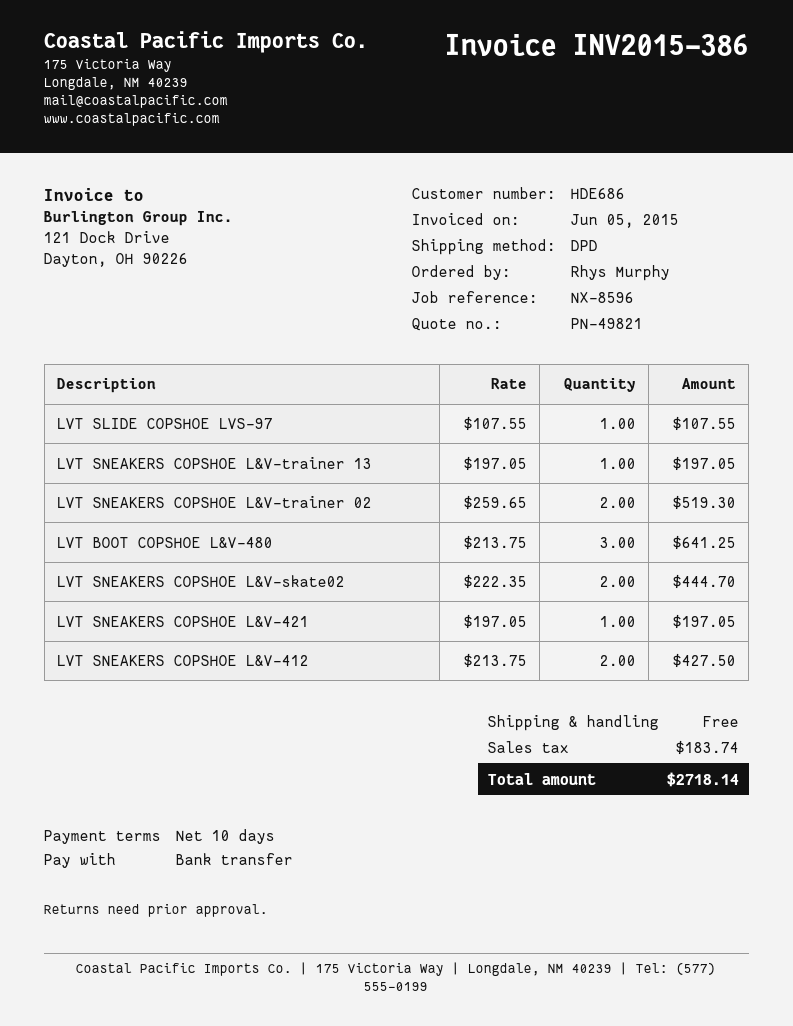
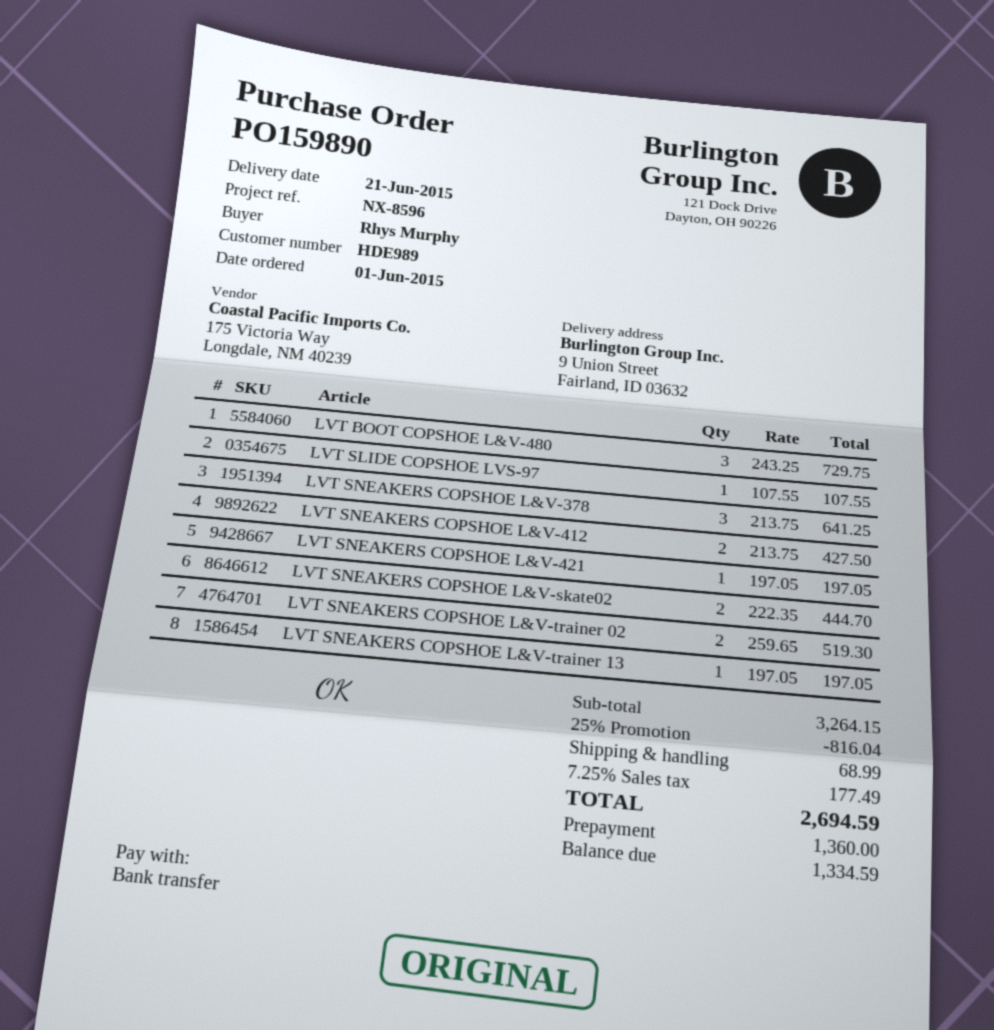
customer number: HDE686 -> HDE989
LVT BOOT COPSHOE L&V-480: 3 x 213.75 = 641.25 -> 3 x 243.25 = 729.75
LVT SNEAKERS COPSHOE L&V-378: none -> 3 x 213.75 = 641.25
discount: none -> 25% = 816.04
shipping: 0.00 -> 68.99
tax: 183.74 -> 177.49
total: 2718.14 -> 2694.59

